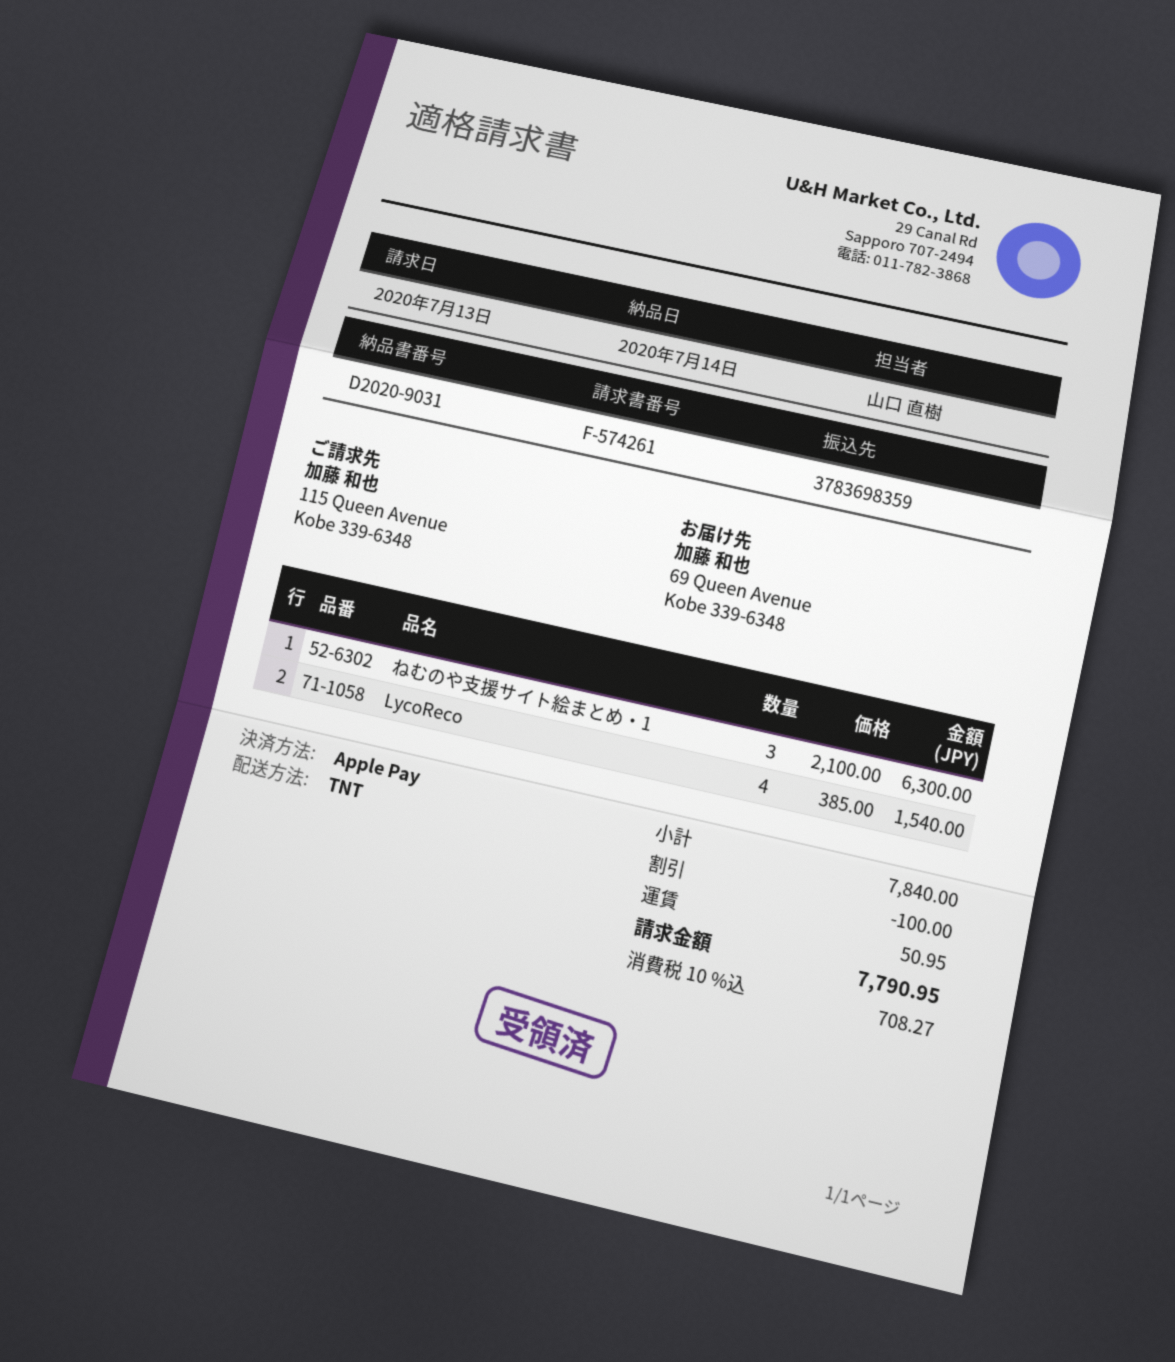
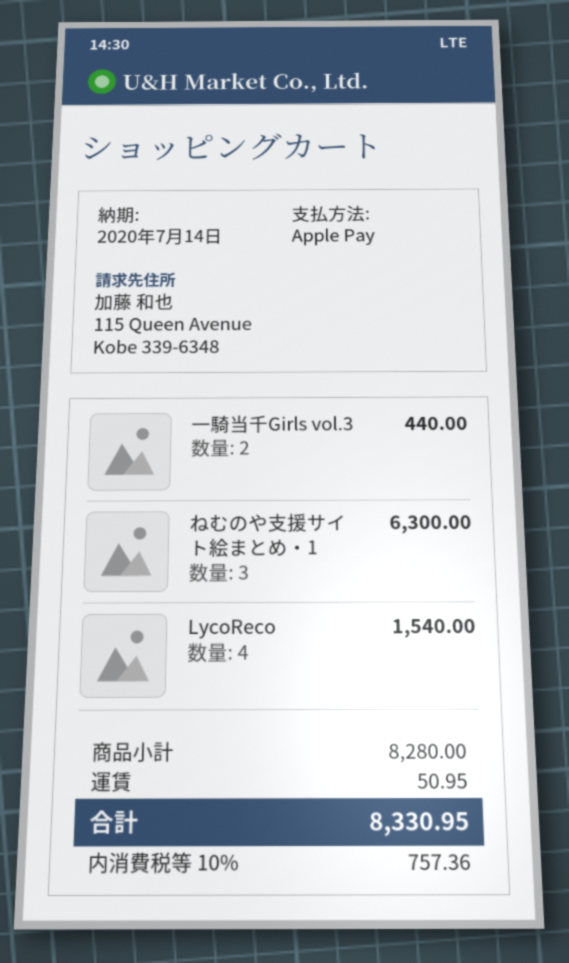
一騎当千Girls vol.3: none -> 2 for 440.00
subtotal: 7840.00 -> 8280.00
discount: 100.00 -> none
tax: 10% = 708.27 -> 10% = 757.36
total: 7790.95 -> 8330.95

